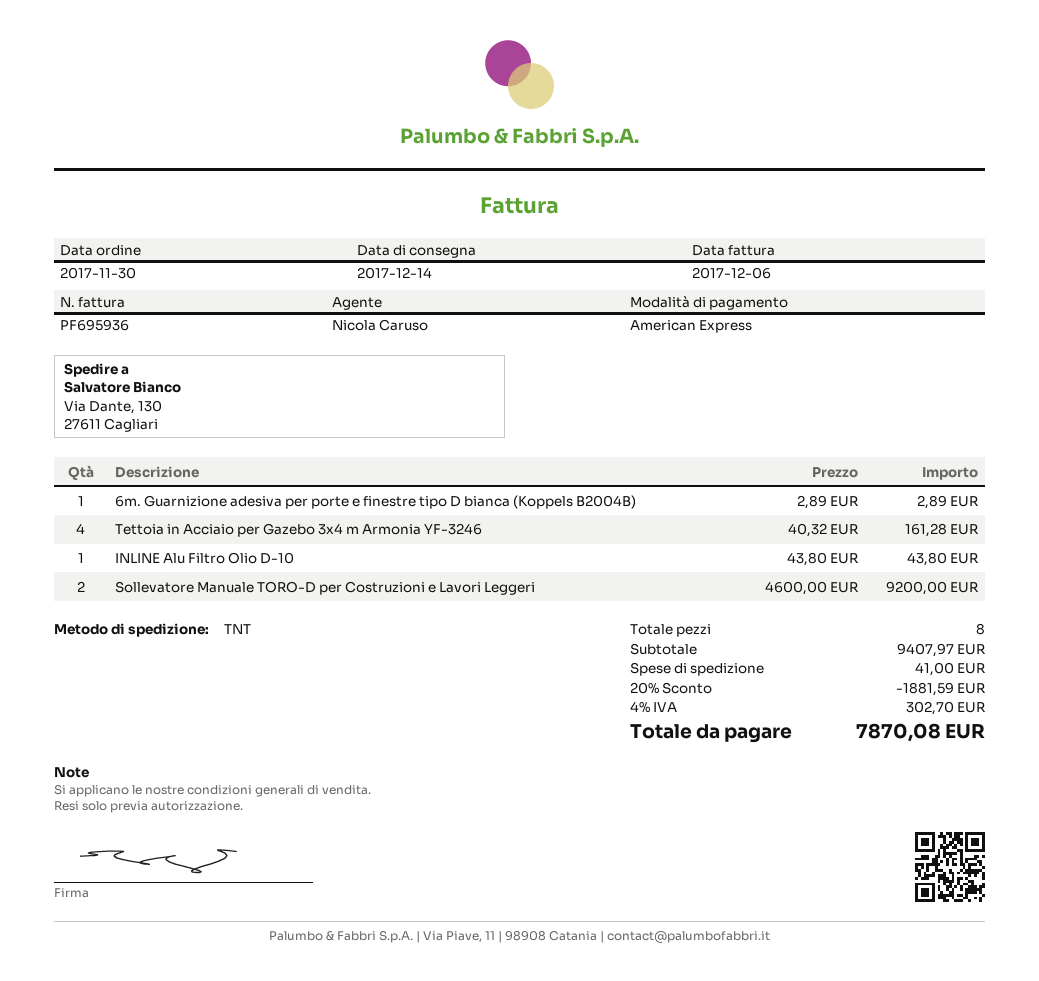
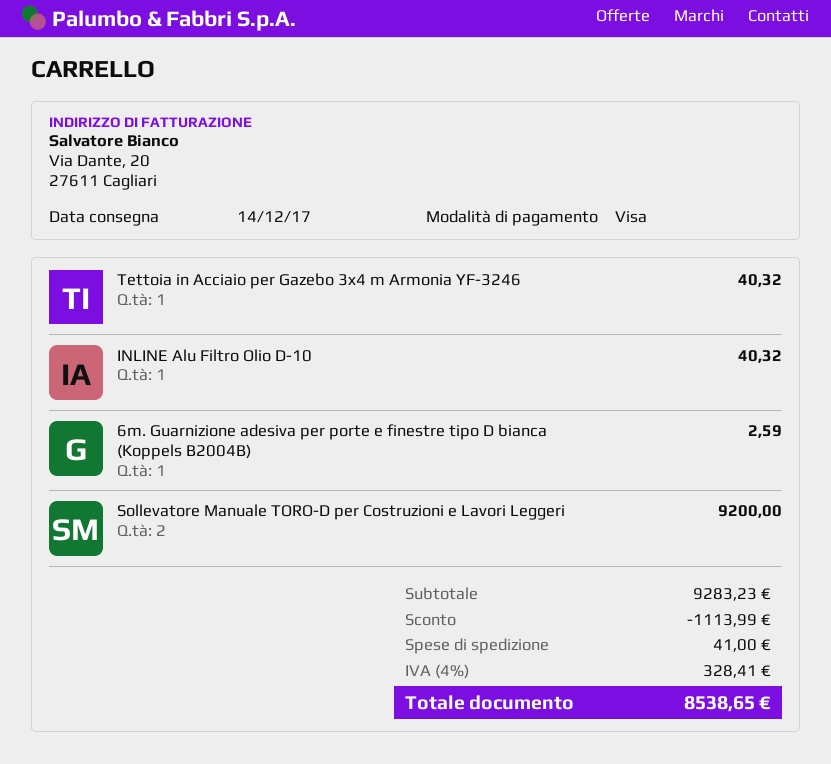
payment method: American Express -> Visa
6m. Guarnizione adesiva per porte e finestre tipo D bianca (Koppels B2004B): 1 for 2.89 -> 1 for 2.59
Tettoia in Acciaio per Gazebo 3x4 m Armonia YF-3246: 4 for 161.28 -> 1 for 40.32
INLINE Alu Filtro Olio D-10: 1 for 43.80 -> 1 for 40.32
subtotal: 9407.97 -> 9283.23
discount: 1881.59 -> 1113.99
tax: 4% = 302.70 -> 4% = 328.41
total: 7870.08 -> 8538.65

